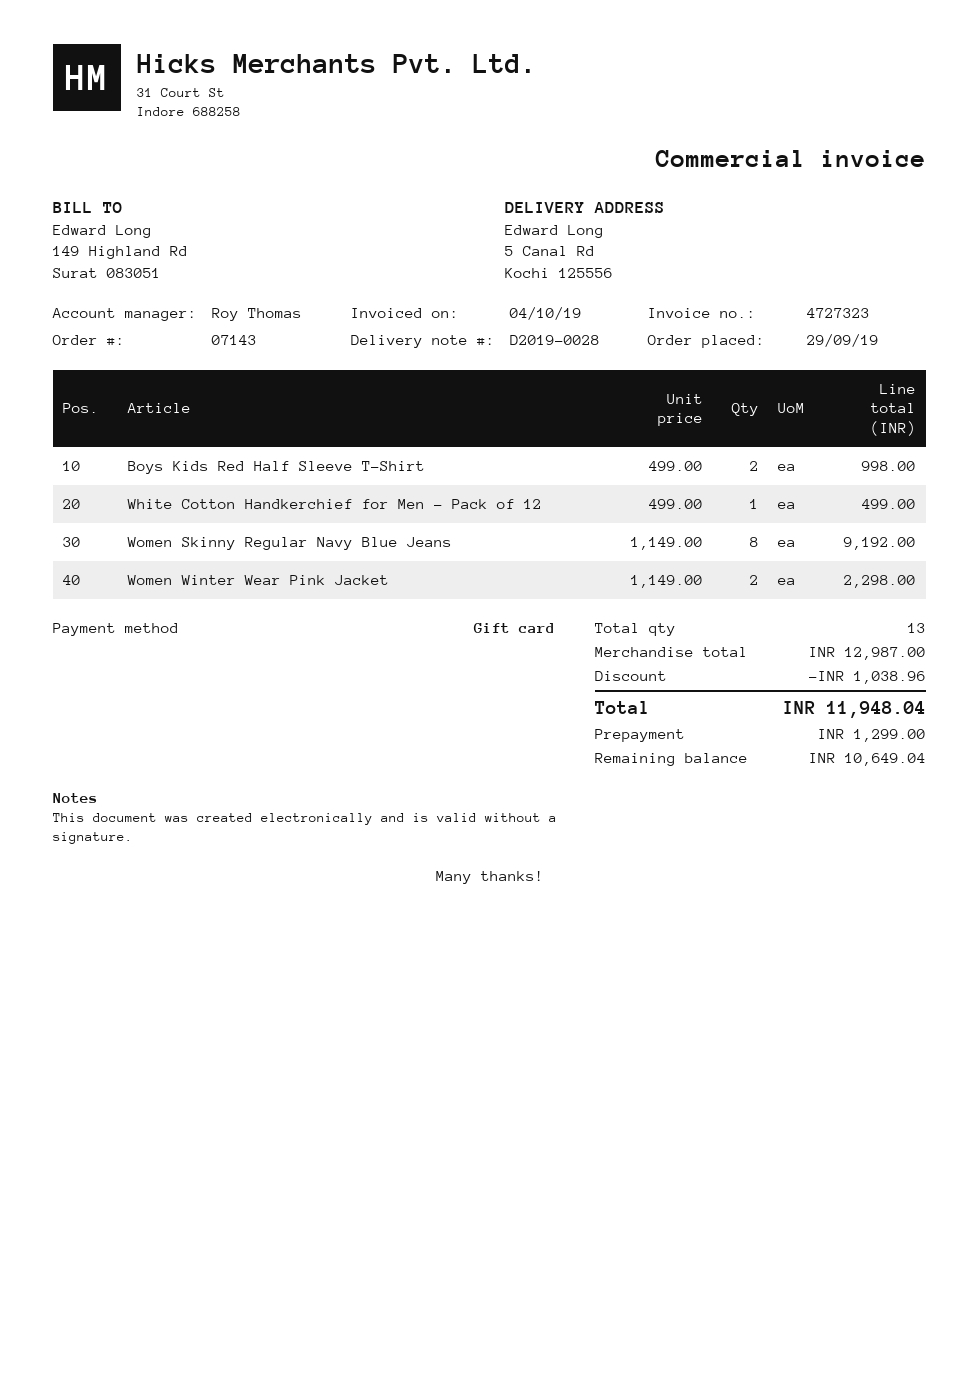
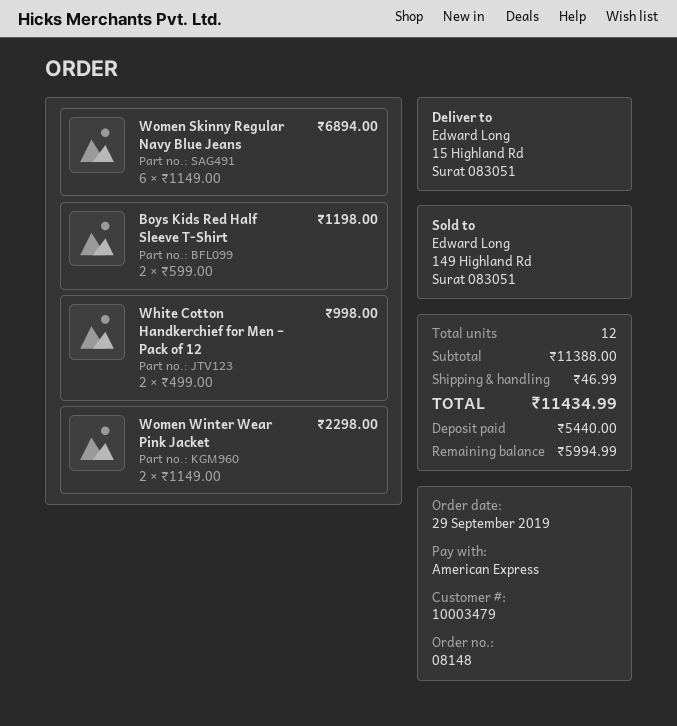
order number: 07143 -> 08148
payment method: gift card -> American Express
ship to: 5 Canal Rd, Kochi 125556 -> 15 Highland Rd, Surat 083051
Boys Kids Red Half Sleeve T-Shirt: 2 x 499.00 = 998.00 -> 2 x 599.00 = 1198.00
White Cotton Handkerchief for Men – Pack of 12: 1 x 499.00 = 499.00 -> 2 x 499.00 = 998.00
Women Skinny Regular Navy Blue Jeans: 8 x 1149.00 = 9192.00 -> 6 x 1149.00 = 6894.00
total quantity: 13 -> 12
subtotal: 12987.00 -> 11388.00
discount: 1038.96 -> none
shipping: none -> 46.99
total: 11948.04 -> 11434.99
deposit: 1299.00 -> 5440.00
balance: 10649.04 -> 5994.99

